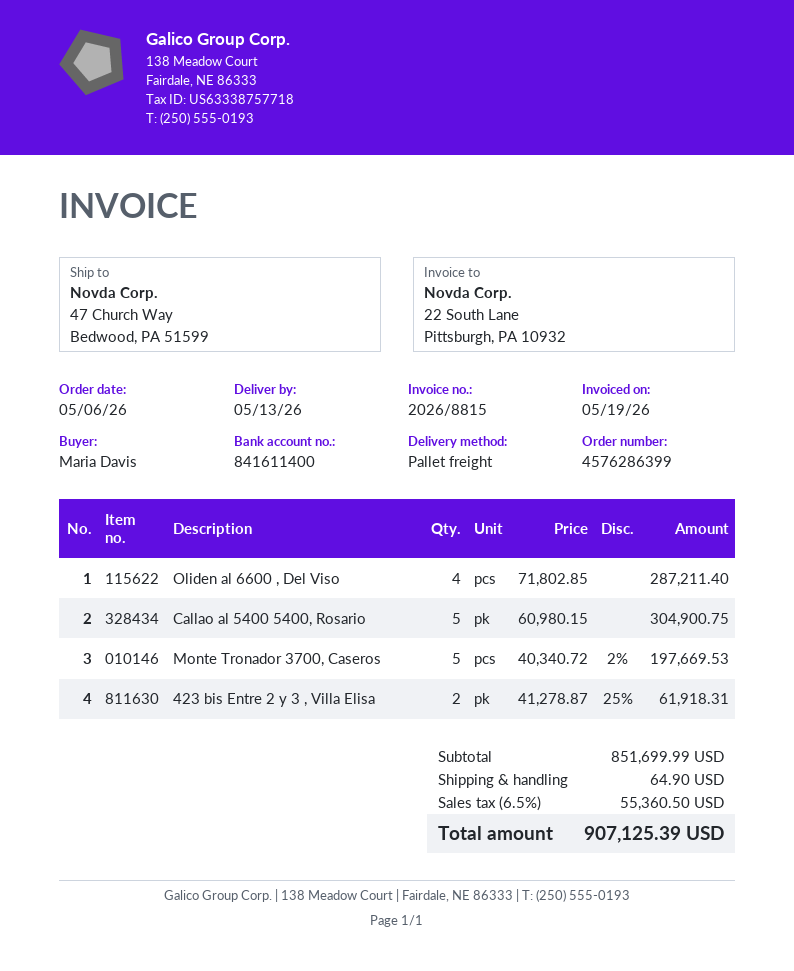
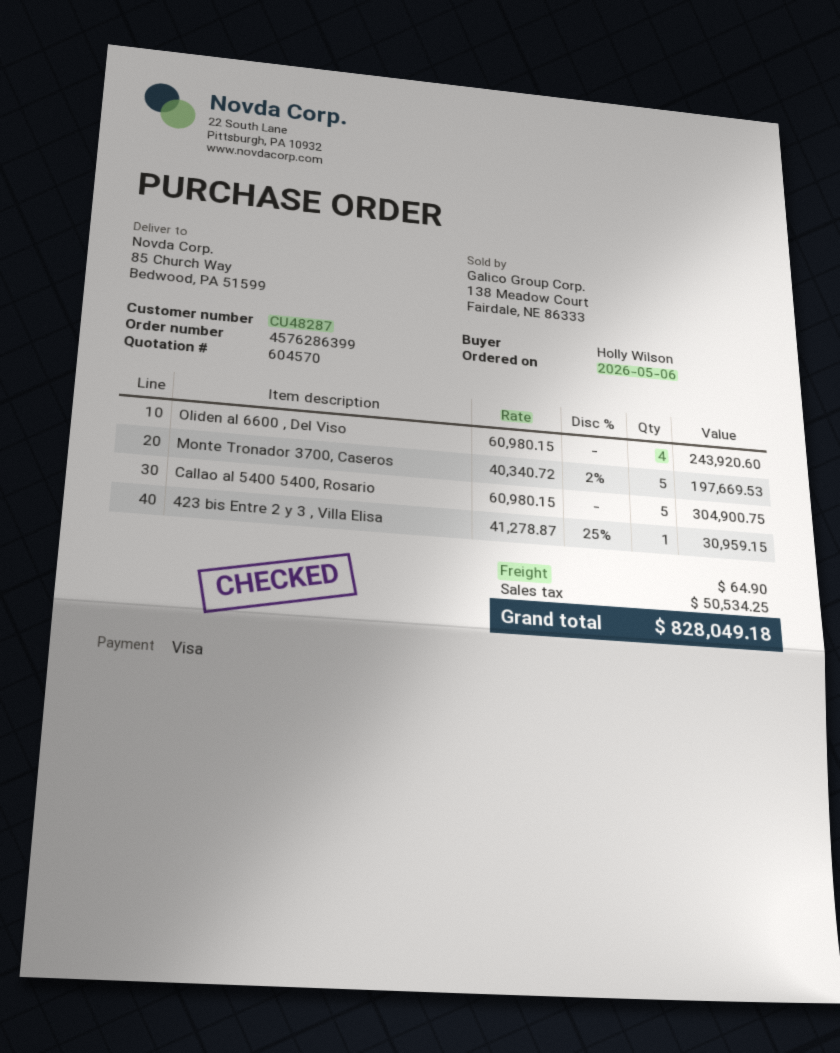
ordered by: Maria Davis -> Holly Wilson
ship to: 47 Church Way, Bedwood, PA 51599 -> 85 Church Way, Bedwood, PA 51599
Oliden al 6600 , Del Viso: 4 x 71802.85 = 287211.40 -> 4 x 60980.15 = 243920.60
423 bis Entre 2 y 3 , Villa Elisa: 2 x 41278.87 - 25% = 61918.31 -> 1 x 41278.87 - 25% = 30959.15
tax: 55360.50 -> 50534.25
total: 907125.39 -> 828049.18

